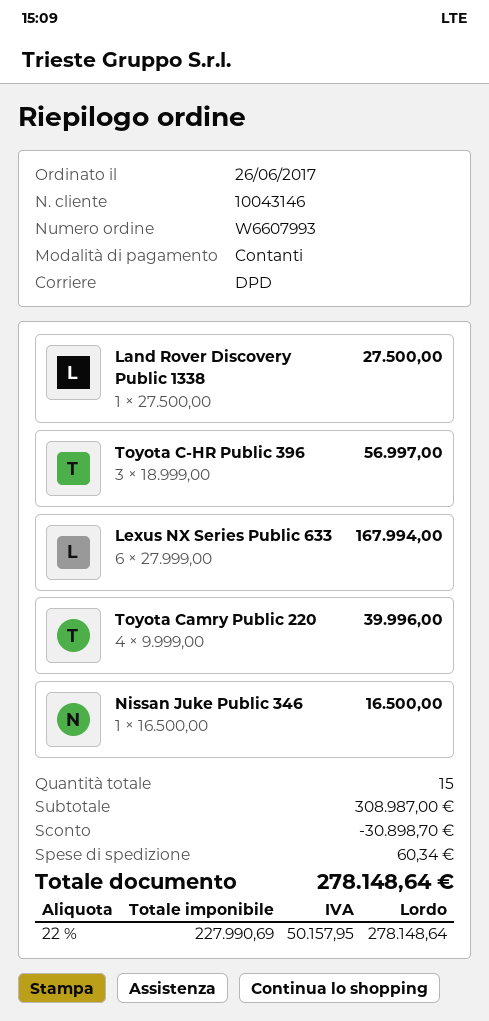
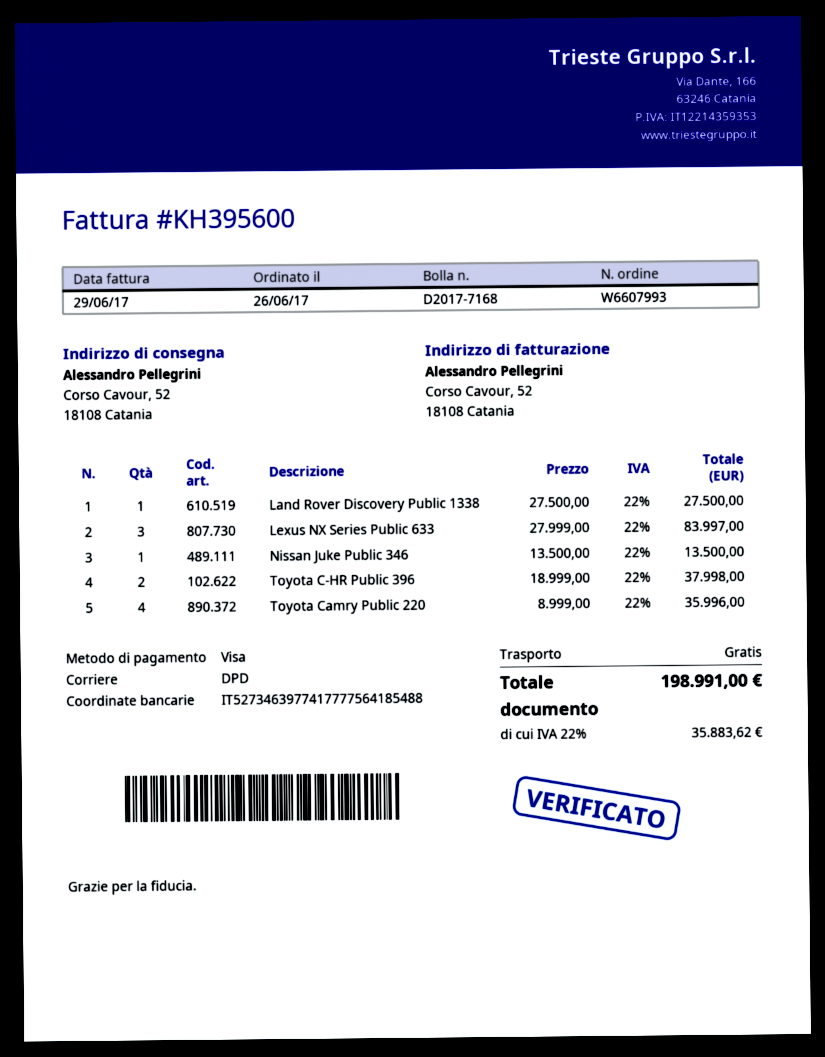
payment method: cash -> Visa
Toyota C-HR Public 396: 3 x 18999.00 = 56997.00 -> 2 x 18999.00 = 37998.00
Lexus NX Series Public 633: 6 x 27999.00 = 167994.00 -> 3 x 27999.00 = 83997.00
Toyota Camry Public 220: 4 x 9999.00 = 39996.00 -> 4 x 8999.00 = 35996.00
Nissan Juke Public 346: 1 x 16500.00 = 16500.00 -> 1 x 13500.00 = 13500.00
discount: 30898.70 -> none
shipping: 60.34 -> 0.00
tax: 22% = 50157.95 -> 22% = 35883.62
total: 278148.64 -> 198991.00

